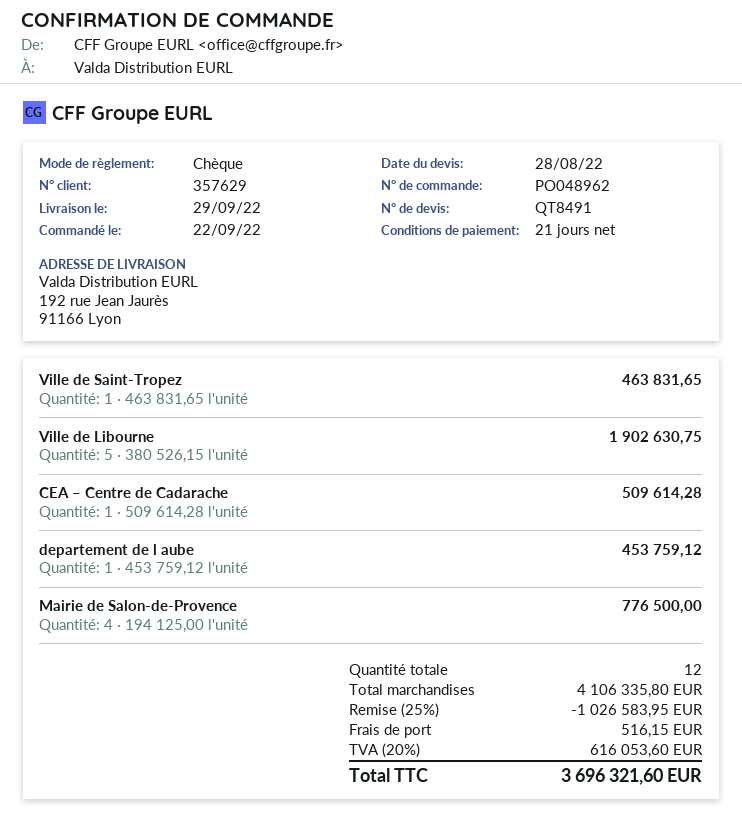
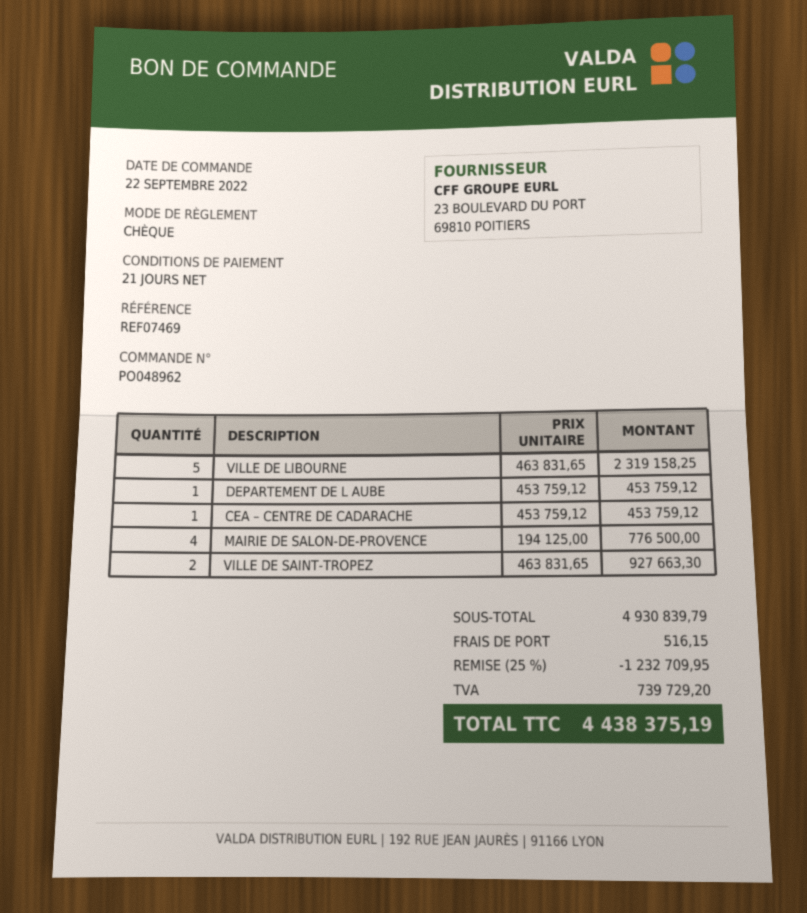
Ville de Saint-Tropez: 1 x 463831.65 = 463831.65 -> 2 x 463831.65 = 927663.30
Ville de Libourne: 5 x 380526.15 = 1902630.75 -> 5 x 463831.65 = 2319158.25
CEA – Centre de Cadarache: 1 x 509614.28 = 509614.28 -> 1 x 453759.12 = 453759.12
subtotal: 4106335.80 -> 4930839.79
discount: 25% = 1026583.95 -> 25% = 1232709.95
tax: 616053.60 -> 739729.20
total: 3696321.60 -> 4438375.19

